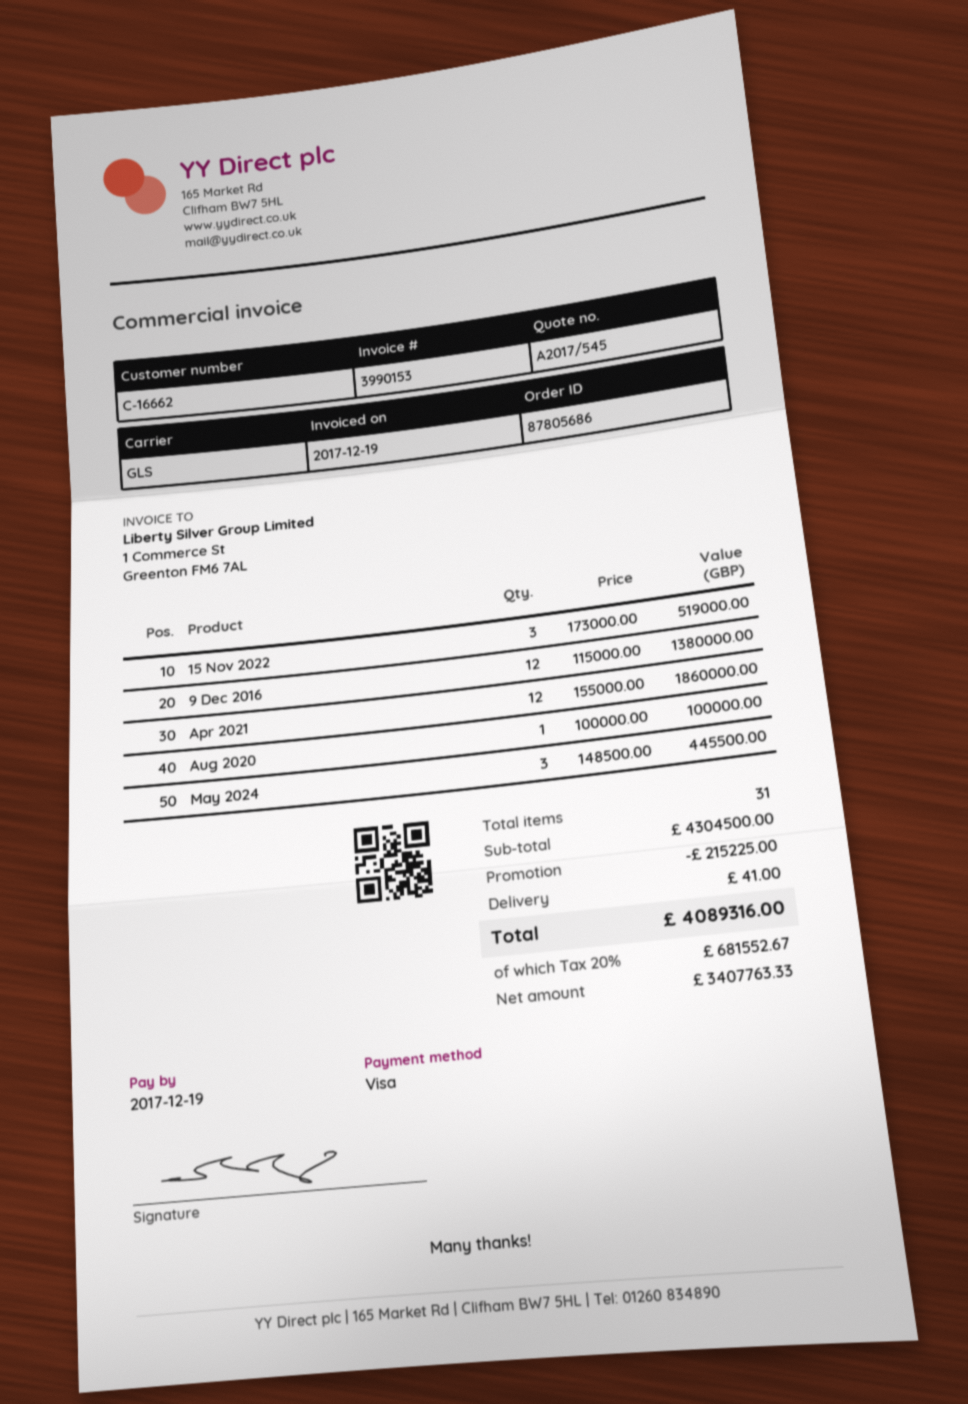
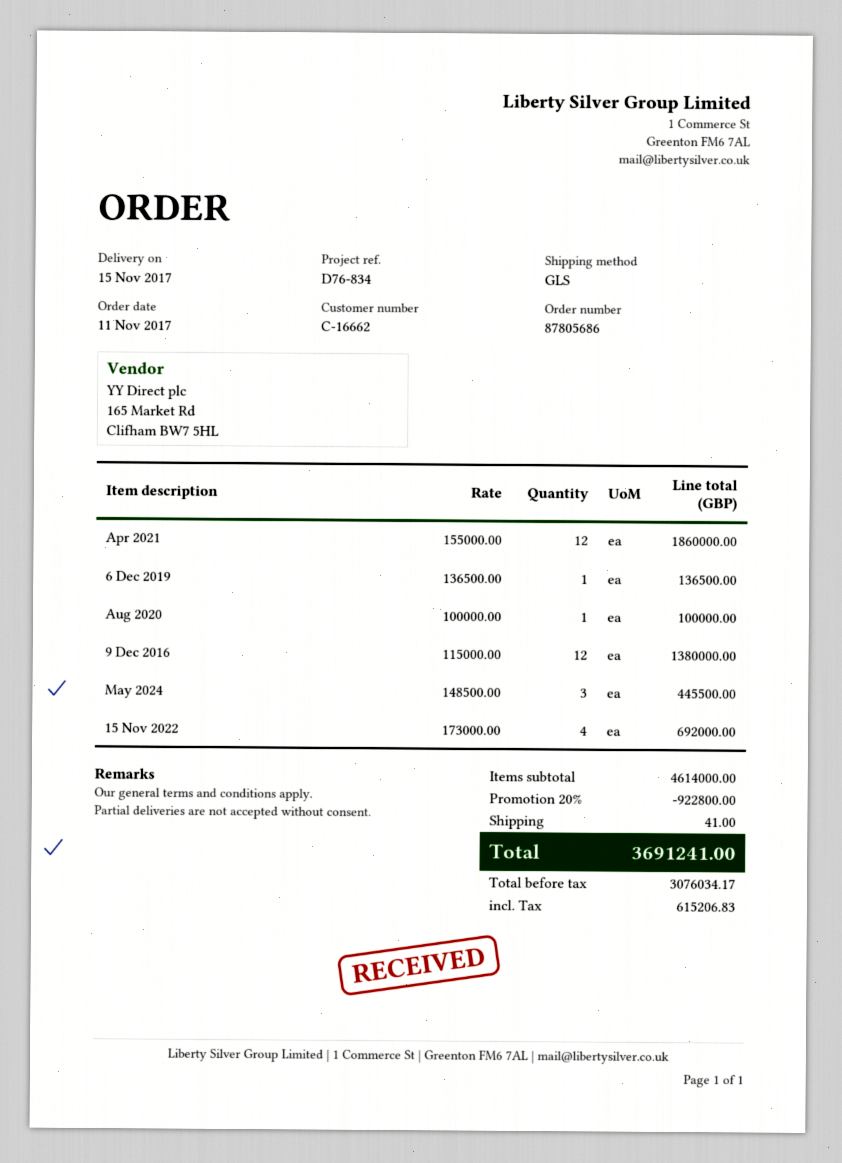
15 Nov 2022: 3 x 173000.00 = 519000.00 -> 4 x 173000.00 = 692000.00
6 Dec 2019: none -> 1 x 136500.00 = 136500.00
subtotal: 4304500.00 -> 4614000.00
discount: 215225.00 -> 922800.00
net: 3407763.33 -> 3076034.17
tax: 681552.67 -> 615206.83
total: 4089316.00 -> 3691241.00

